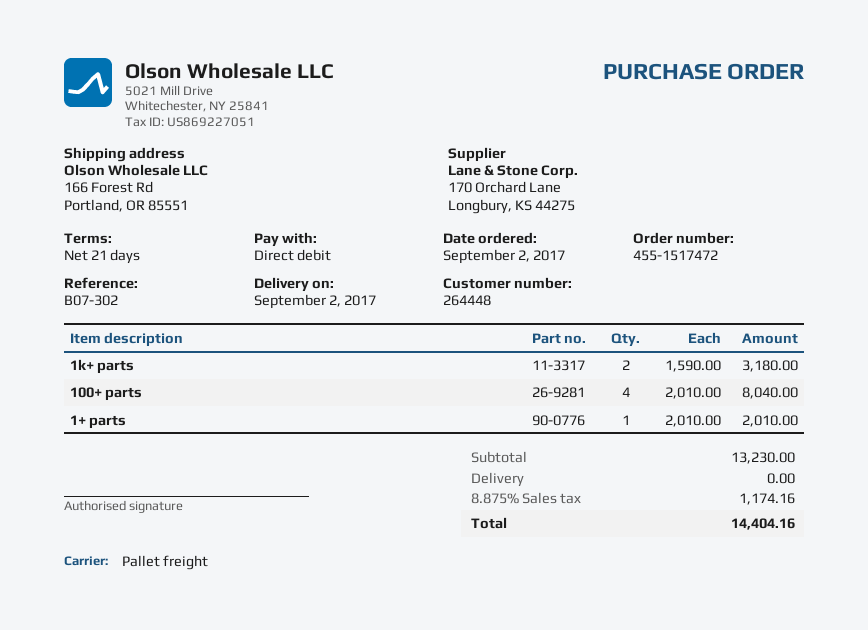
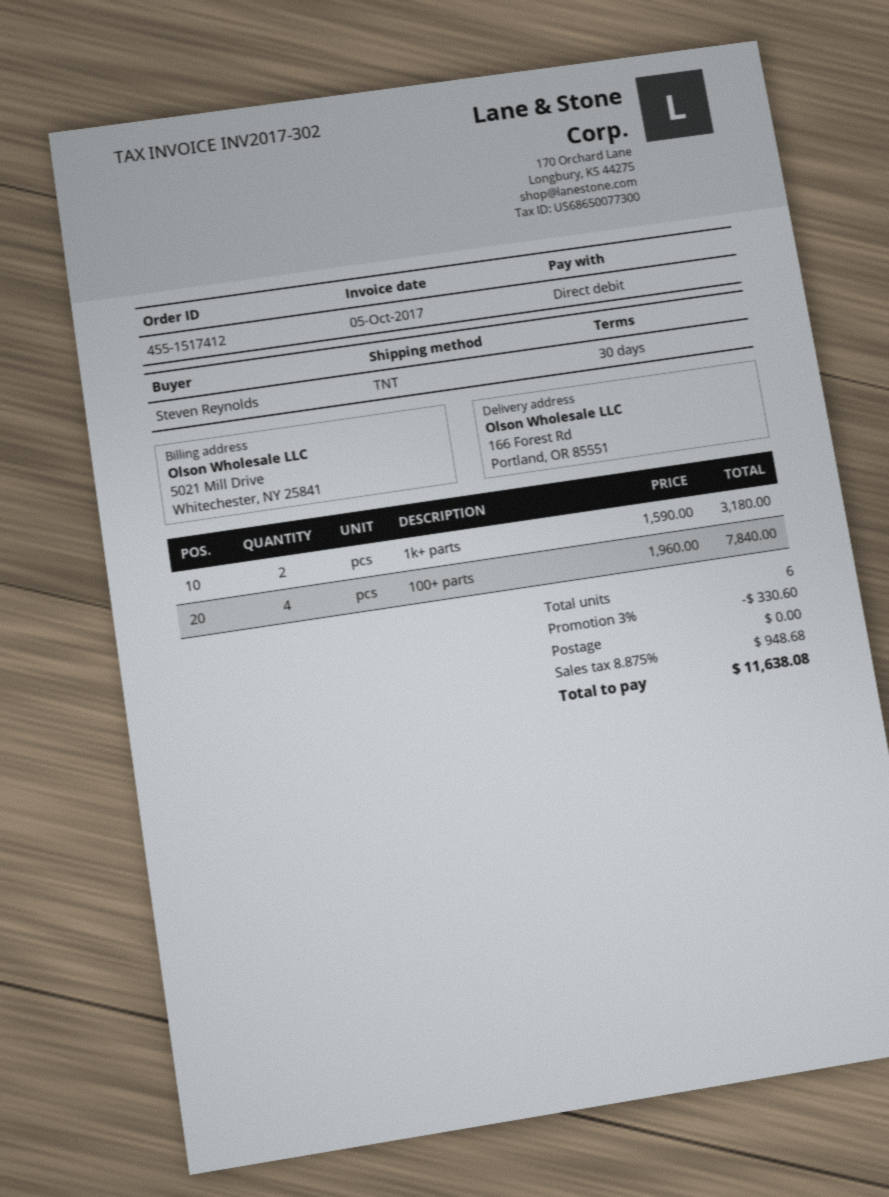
order number: 455-1517472 -> 455-1517412
payment terms: 21 days -> 30 days
shipping method: pallet freight -> TNT
100+ parts: 4 x 2010.00 = 8040.00 -> 4 x 1960.00 = 7840.00
1+ parts: 1 x 2010.00 = 2010.00 -> none
discount: none -> 3% = 330.60
tax: 8.875% = 1174.16 -> 8.875% = 948.68
total: 14404.16 -> 11638.08

